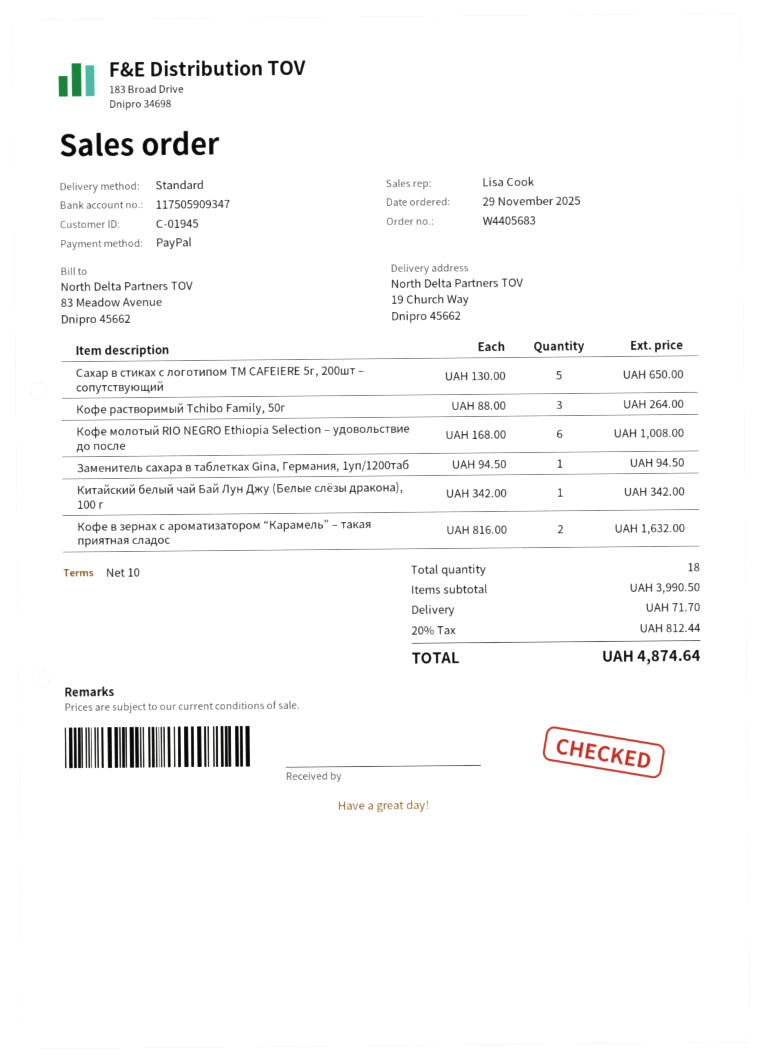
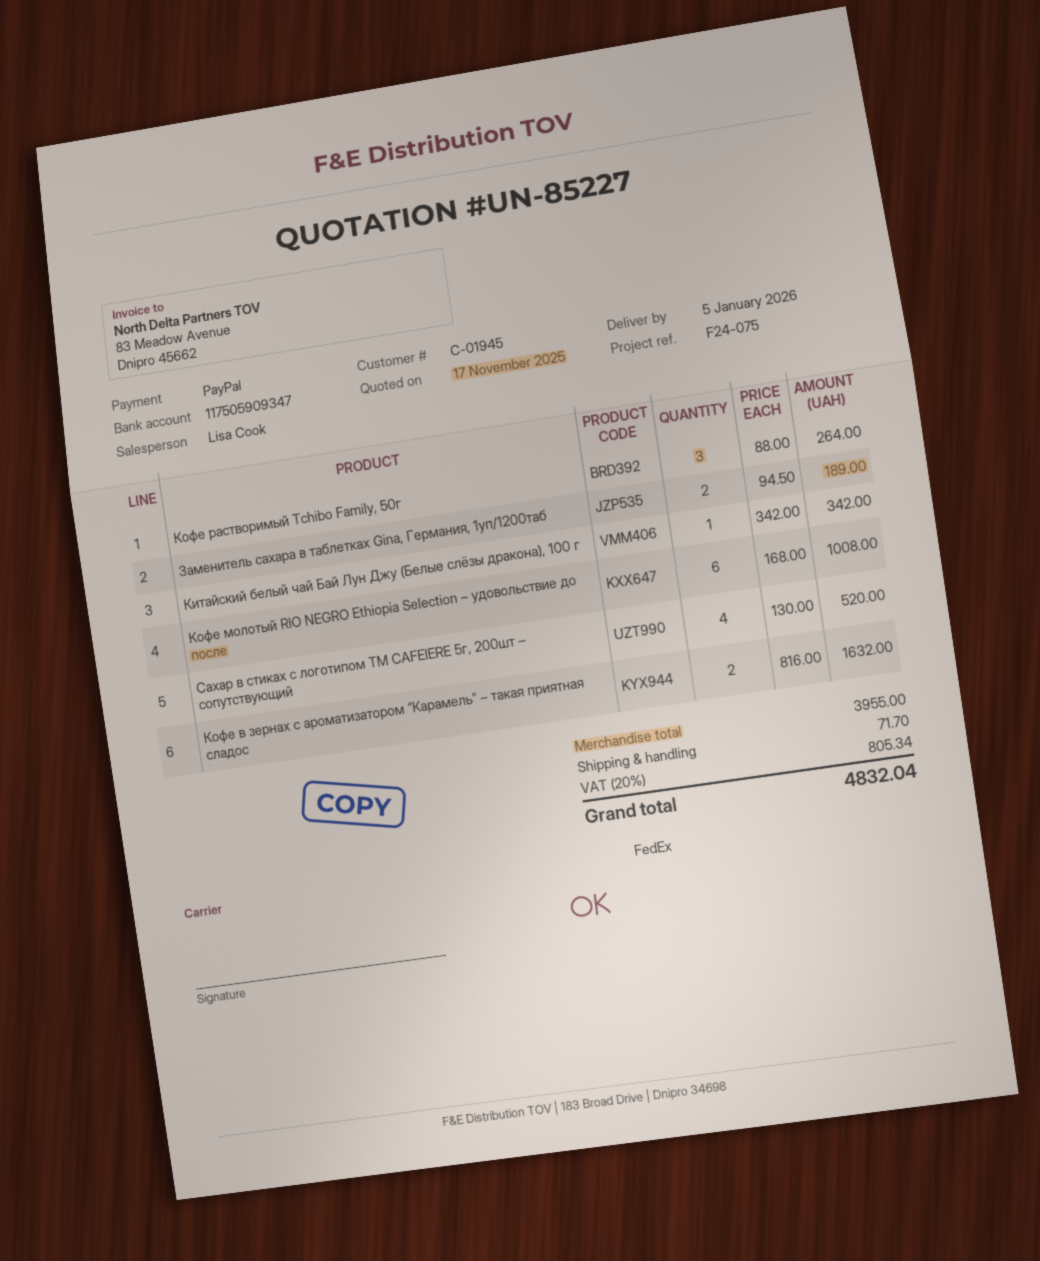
shipping method: standard -> FedEx
Сахар в стиках с логотипом TM CAFEIERE 5г, 200шт – сопутствующий: 5 x 130.00 = 650.00 -> 4 x 130.00 = 520.00
Заменитель сахара в таблетках Gina, Германия, 1уп/1200таб: 1 x 94.50 = 94.50 -> 2 x 94.50 = 189.00
subtotal: 3990.50 -> 3955.00
tax: 20% = 812.44 -> 20% = 805.34
total: 4874.64 -> 4832.04

